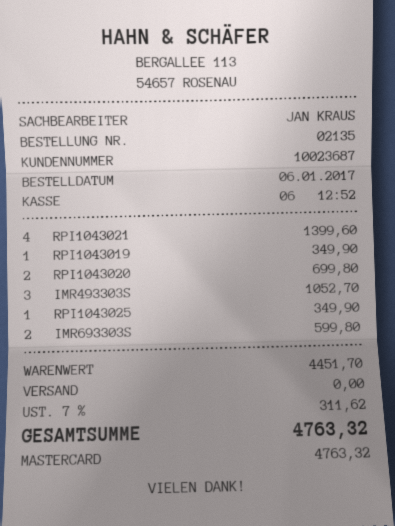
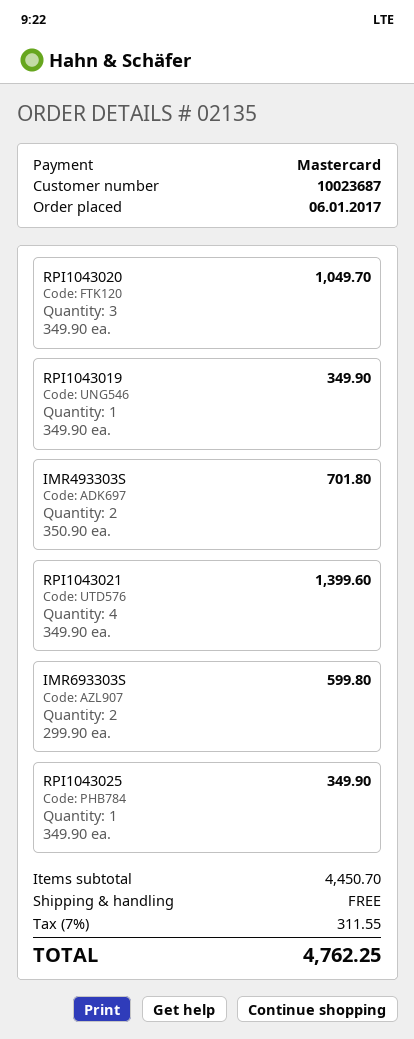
RPI1043020: 2 for 699.80 -> 3 for 1049.70
IMR493303S: 3 for 1052.70 -> 2 for 701.80
subtotal: 4451.70 -> 4450.70
tax: 7% = 311.62 -> 7% = 311.55
total: 4763.32 -> 4762.25

